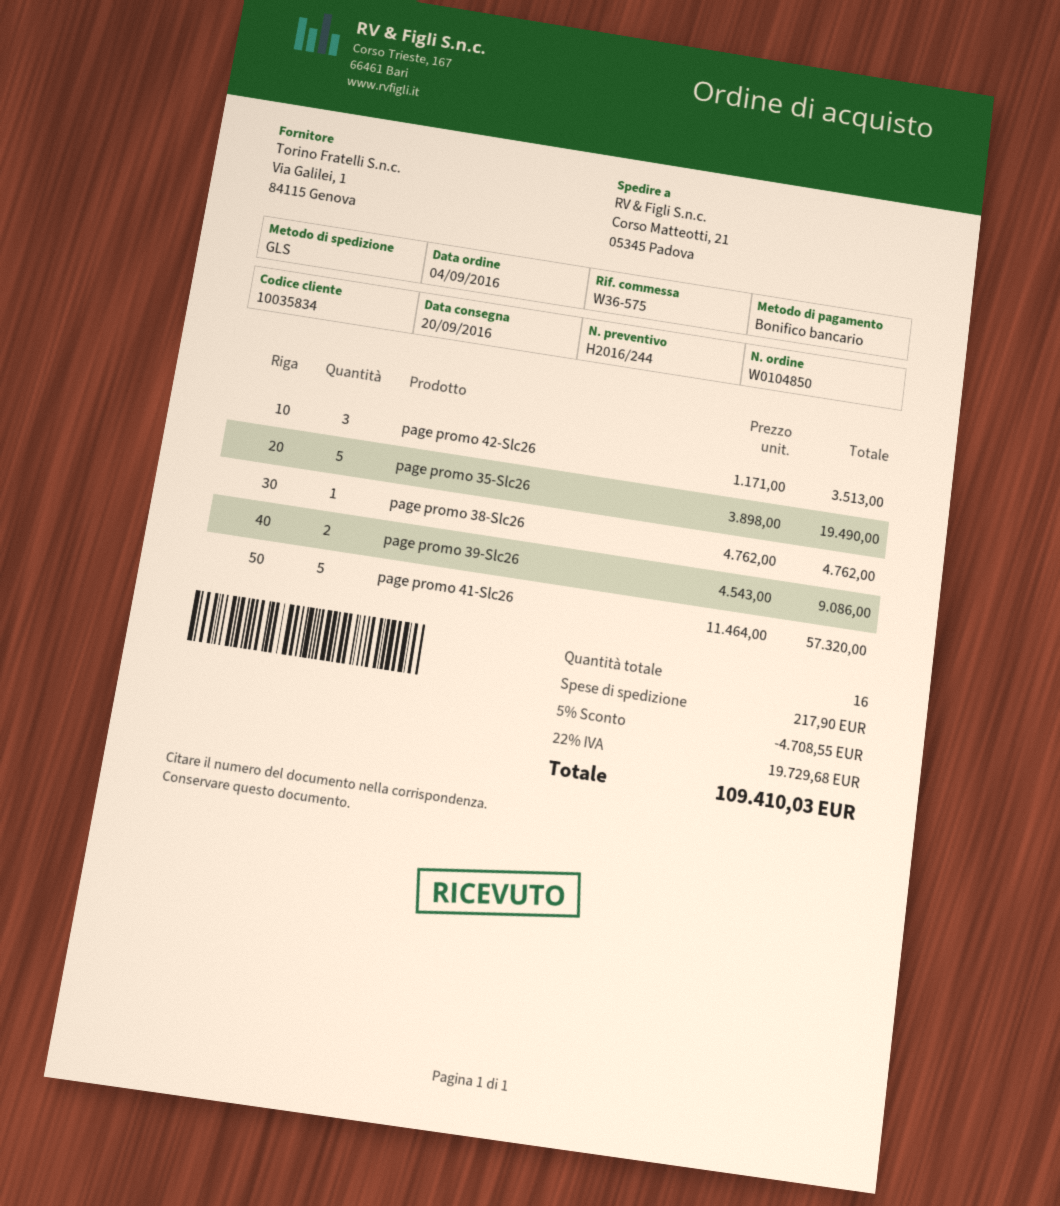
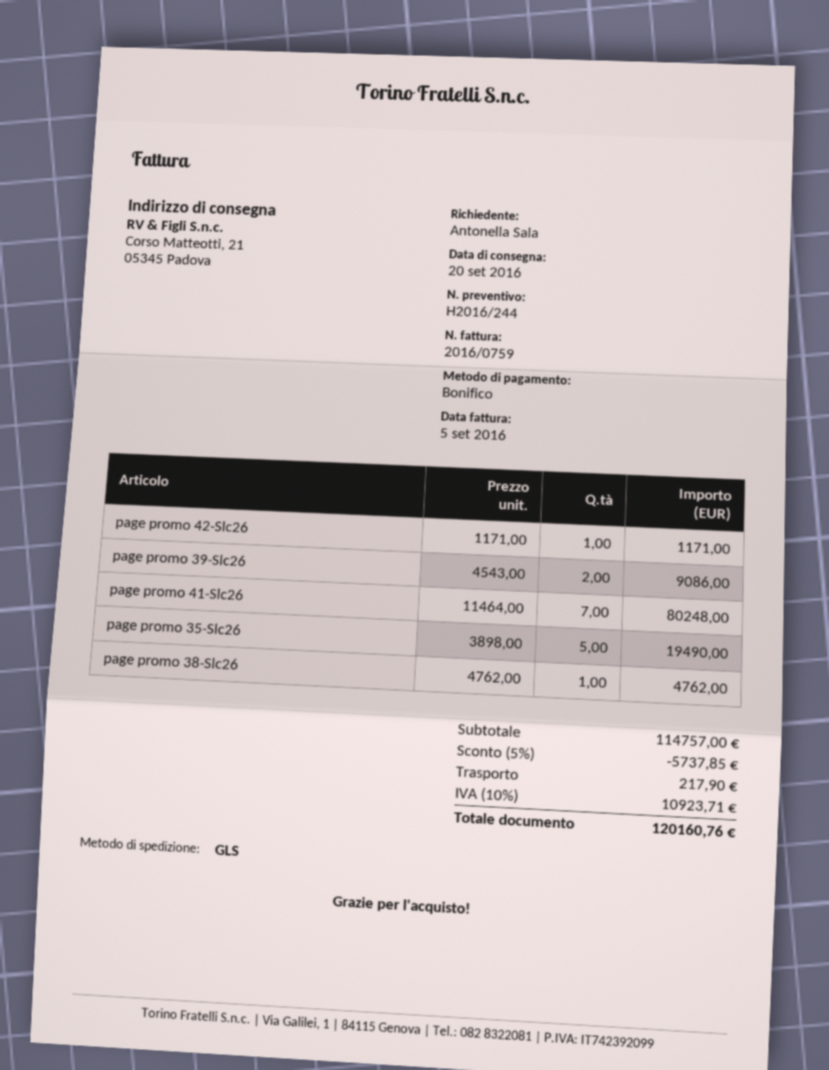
page promo 42-Slc26: 3 x 1171.00 = 3513.00 -> 1 x 1171.00 = 1171.00
page promo 41-Slc26: 5 x 11464.00 = 57320.00 -> 7 x 11464.00 = 80248.00
discount: 5% = 4708.55 -> 5% = 5737.85
tax: 22% = 19729.68 -> 10% = 10923.71
total: 109410.03 -> 120160.76

